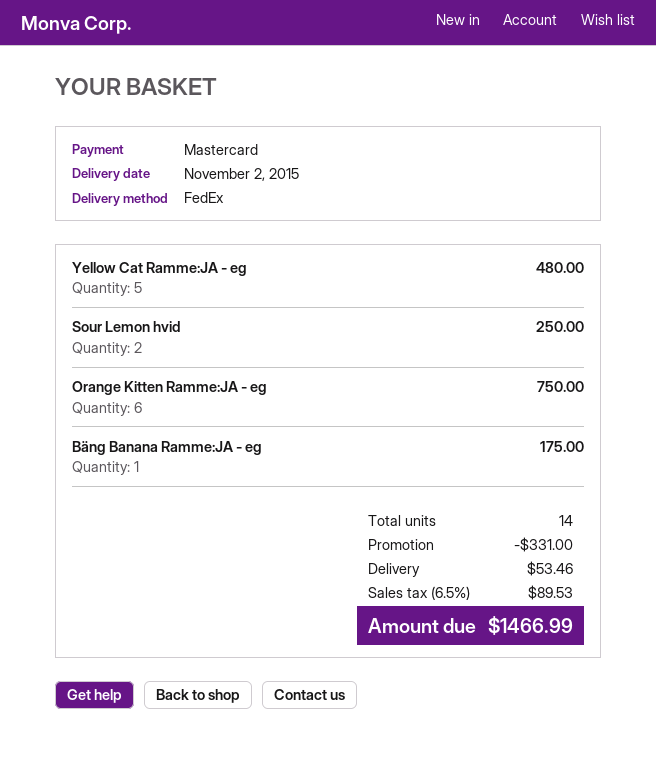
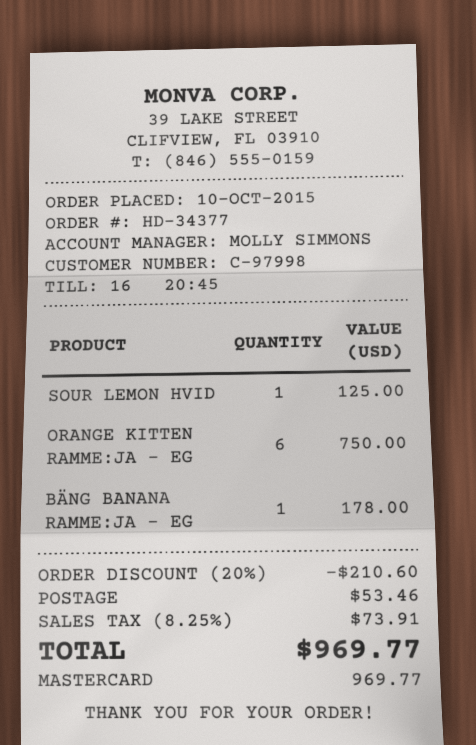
Yellow Cat Ramme:JA - eg: 5 for 480.00 -> none
Sour Lemon hvid: 2 for 250.00 -> 1 for 125.00
Bäng Banana Ramme:JA - eg: 1 for 175.00 -> 1 for 178.00
discount: 331.00 -> 210.60
tax: 6.5% = 89.53 -> 8.25% = 73.91
total: 1466.99 -> 969.77

